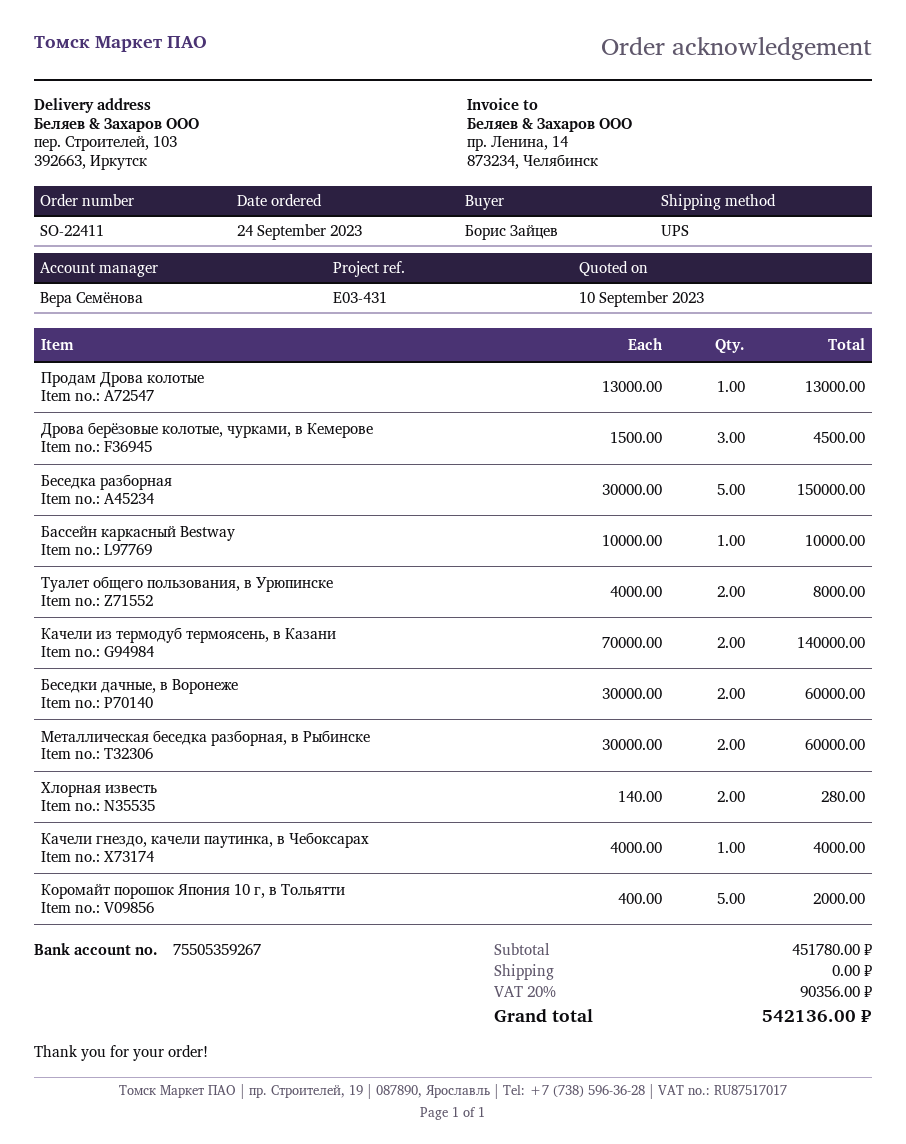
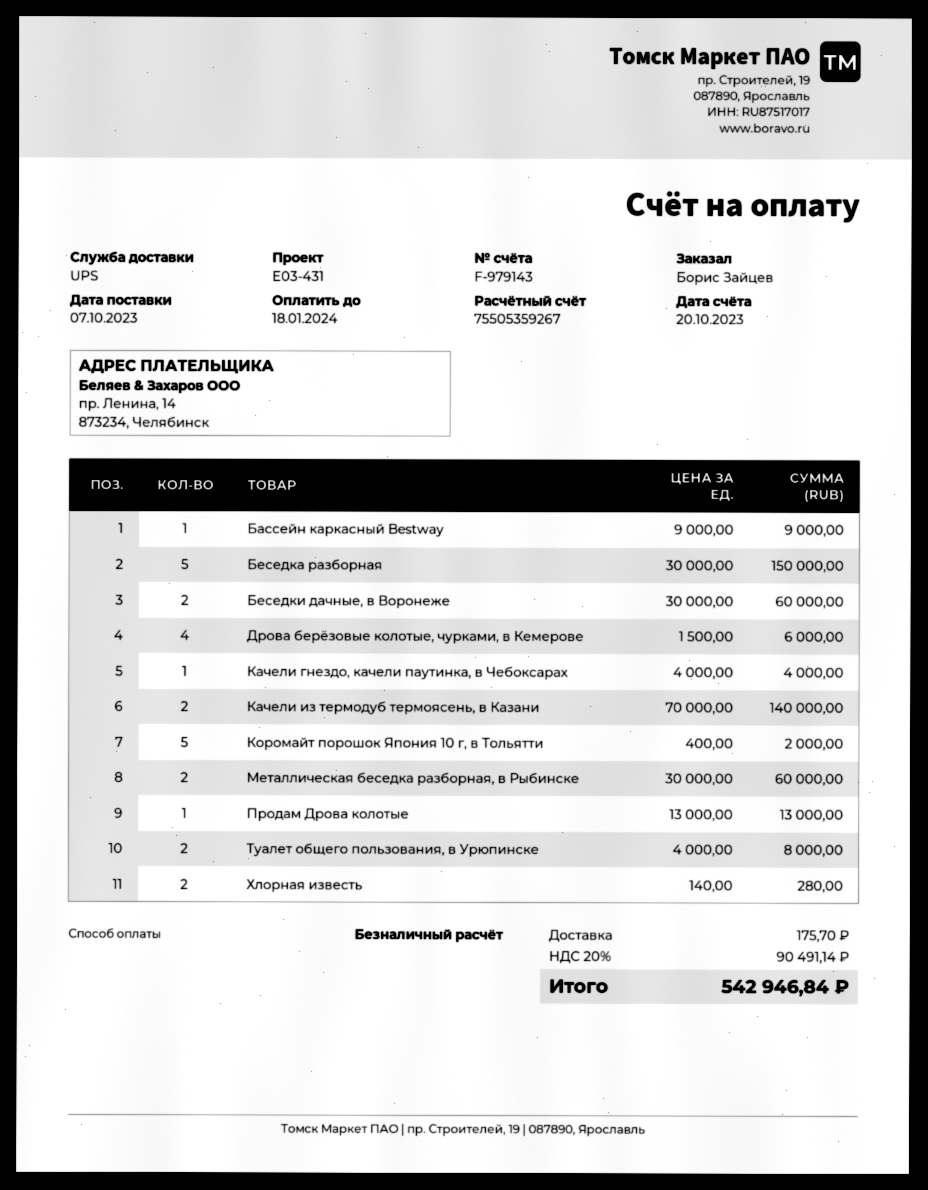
Дрова берёзовые колотые, чурками, в Кемерове: 3 x 1500.00 = 4500.00 -> 4 x 1500.00 = 6000.00
Бассейн каркасный Bestway: 1 x 10000.00 = 10000.00 -> 1 x 9000.00 = 9000.00
shipping: 0.00 -> 175.70
tax: 20% = 90356.00 -> 20% = 90491.14
total: 542136.00 -> 542946.84

